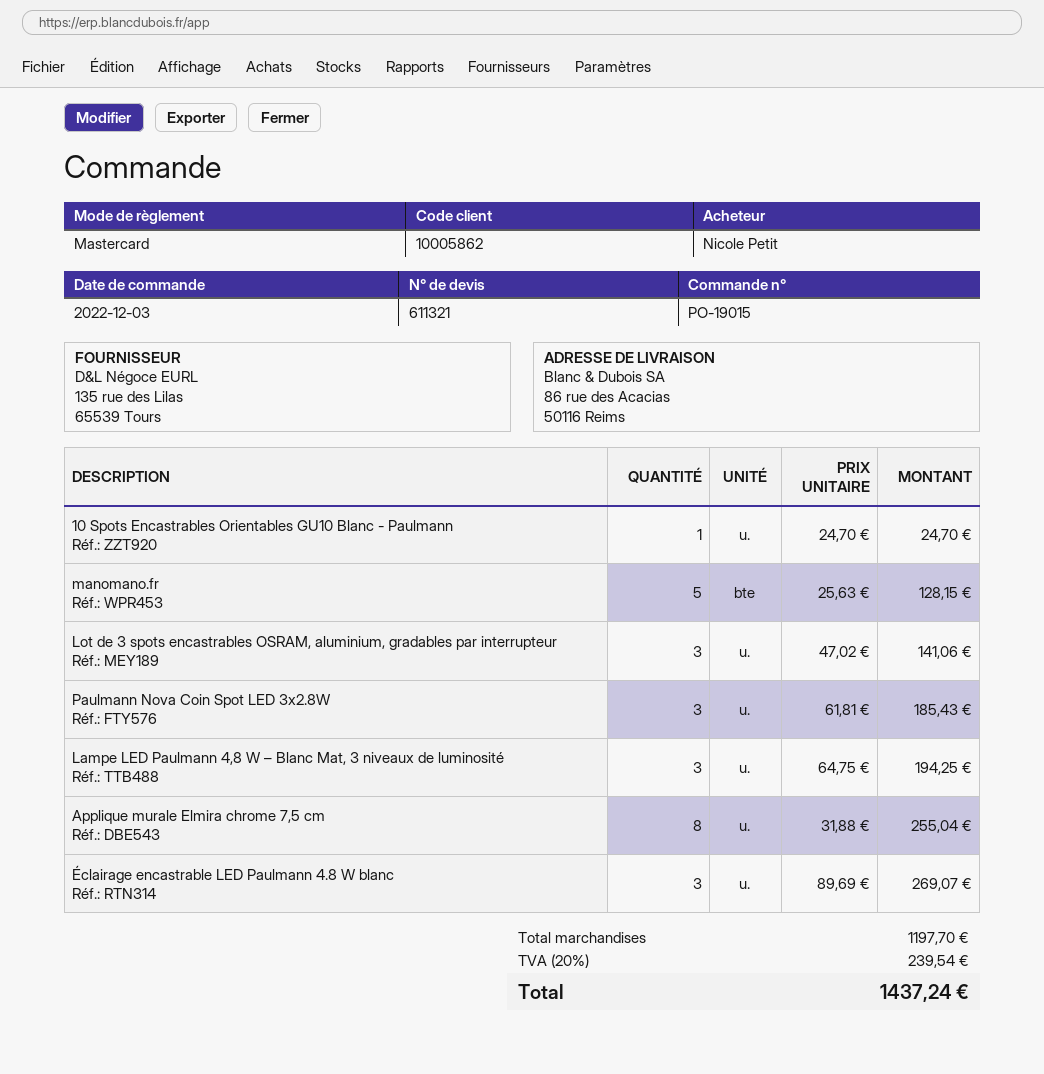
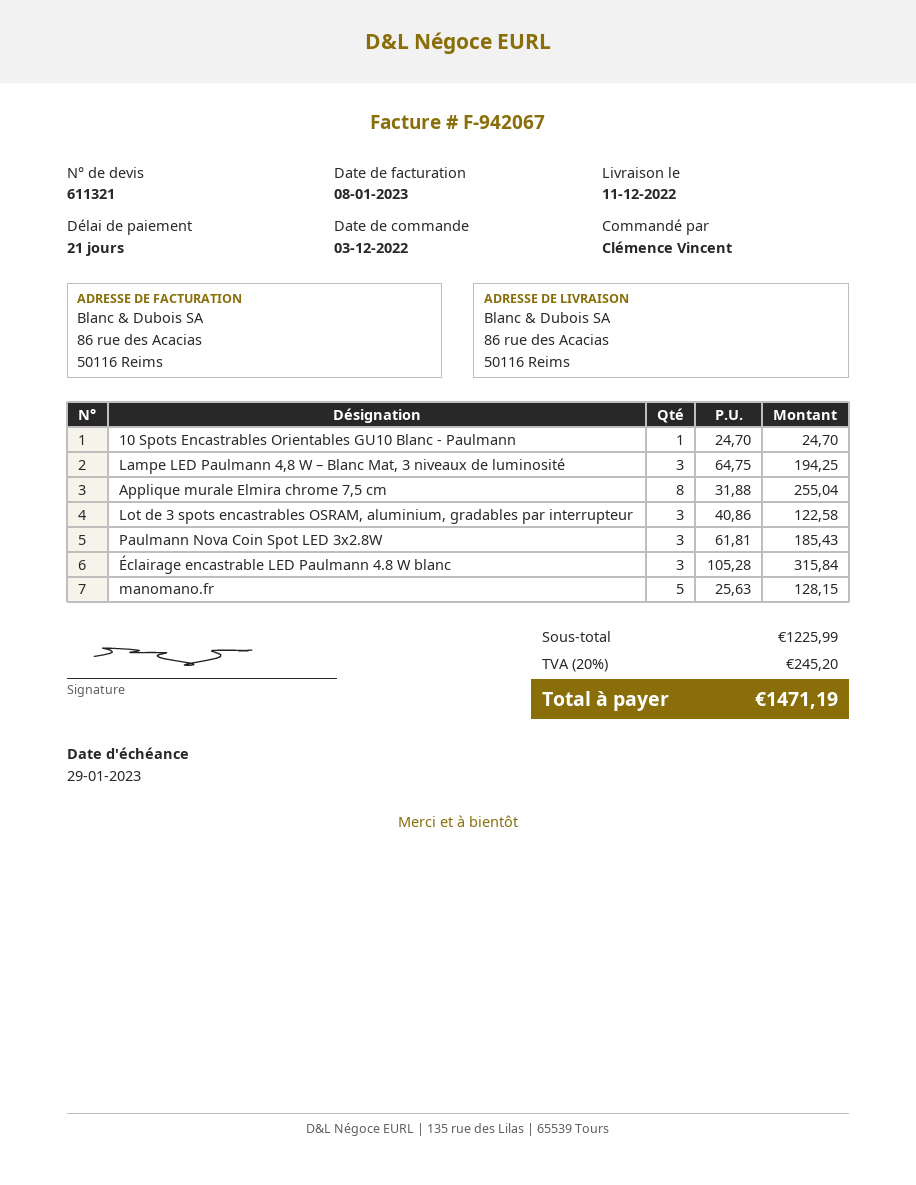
ordered by: Nicole Petit -> Clémence Vincent
Lot de 3 spots encastrables OSRAM, aluminium, gradables par interrupteur: 3 x 47.02 = 141.06 -> 3 x 40.86 = 122.58
Éclairage encastrable LED Paulmann 4.8 W blanc: 3 x 89.69 = 269.07 -> 3 x 105.28 = 315.84
subtotal: 1197.70 -> 1225.99
tax: 20% = 239.54 -> 20% = 245.20
total: 1437.24 -> 1471.19

